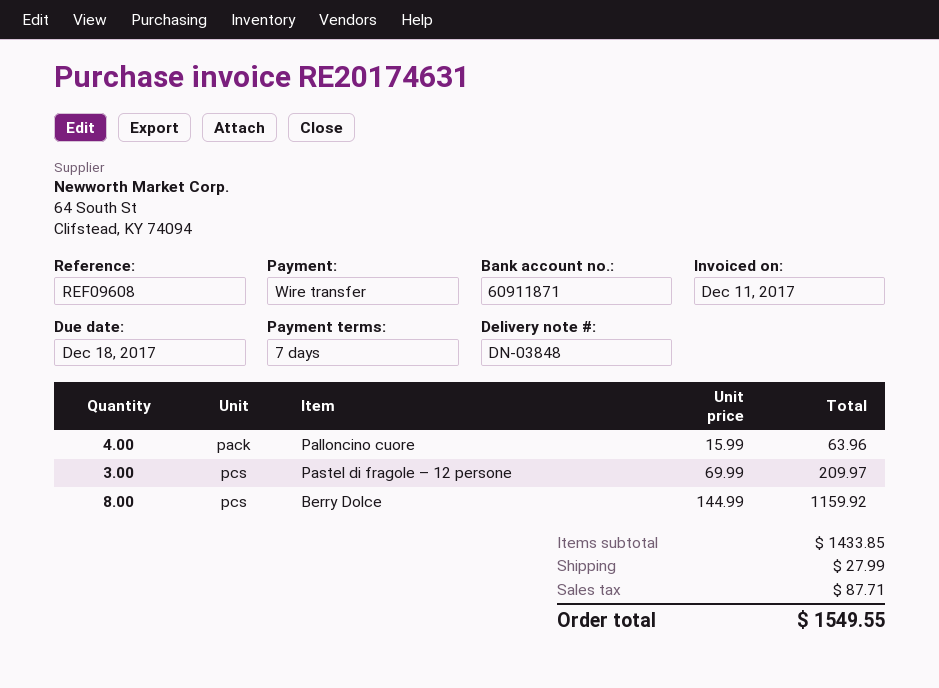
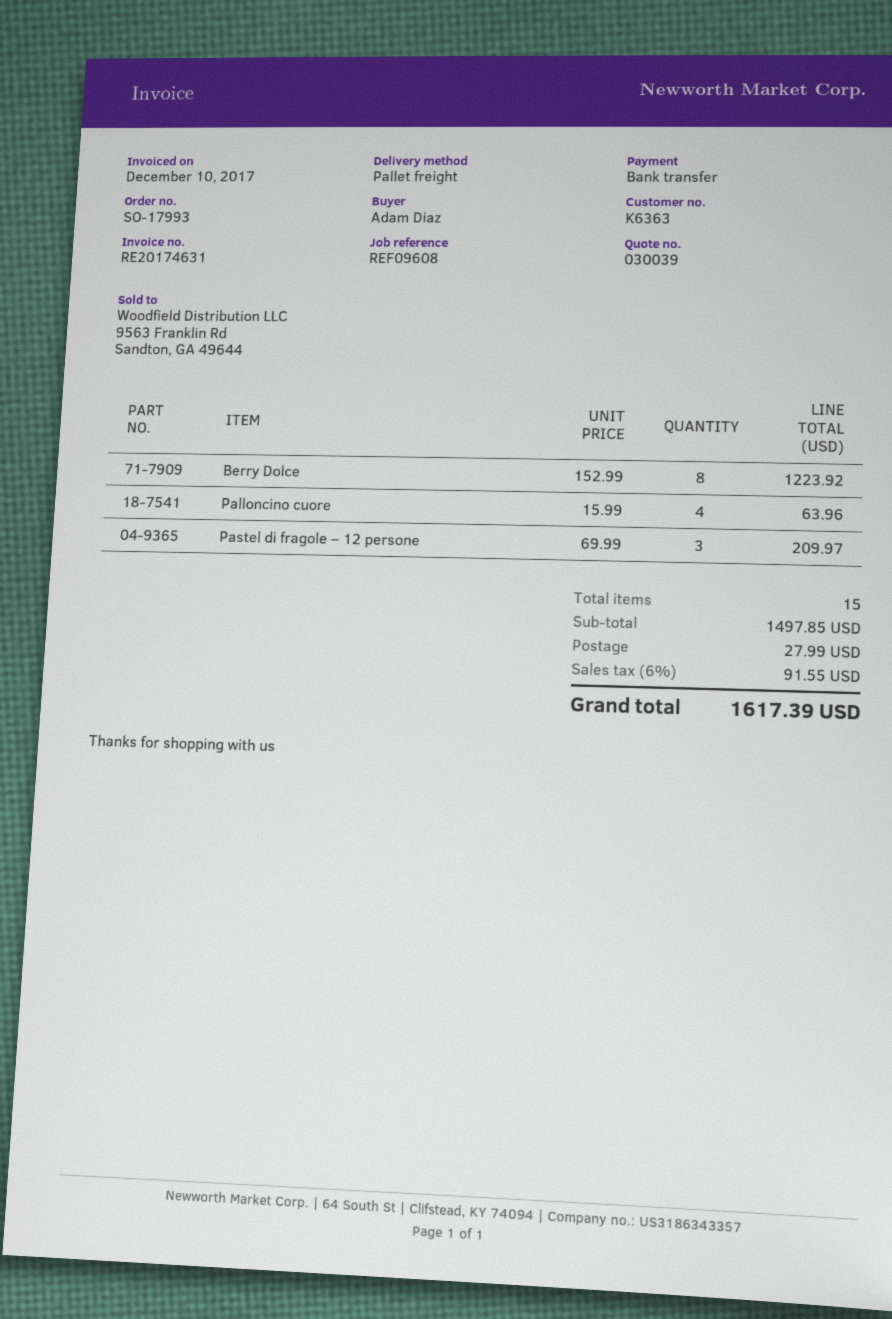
invoice date: 2017-12-11 -> 2017-12-10
Berry Dolce: 8 x 144.99 = 1159.92 -> 8 x 152.99 = 1223.92
subtotal: 1433.85 -> 1497.85
tax: 87.71 -> 91.55
total: 1549.55 -> 1617.39

